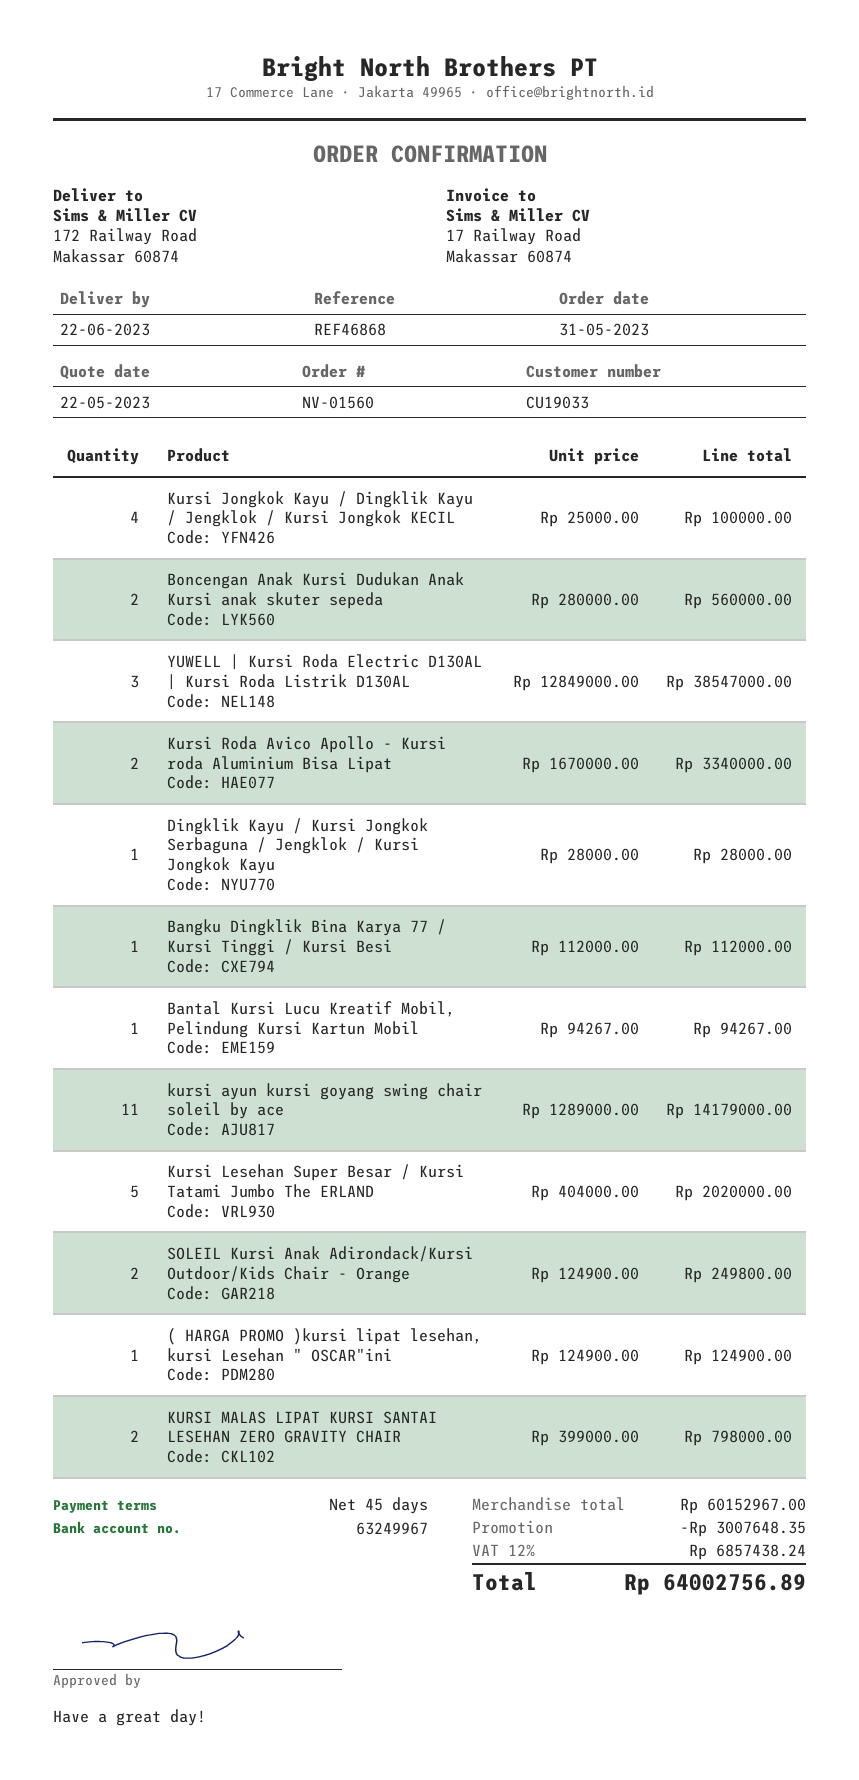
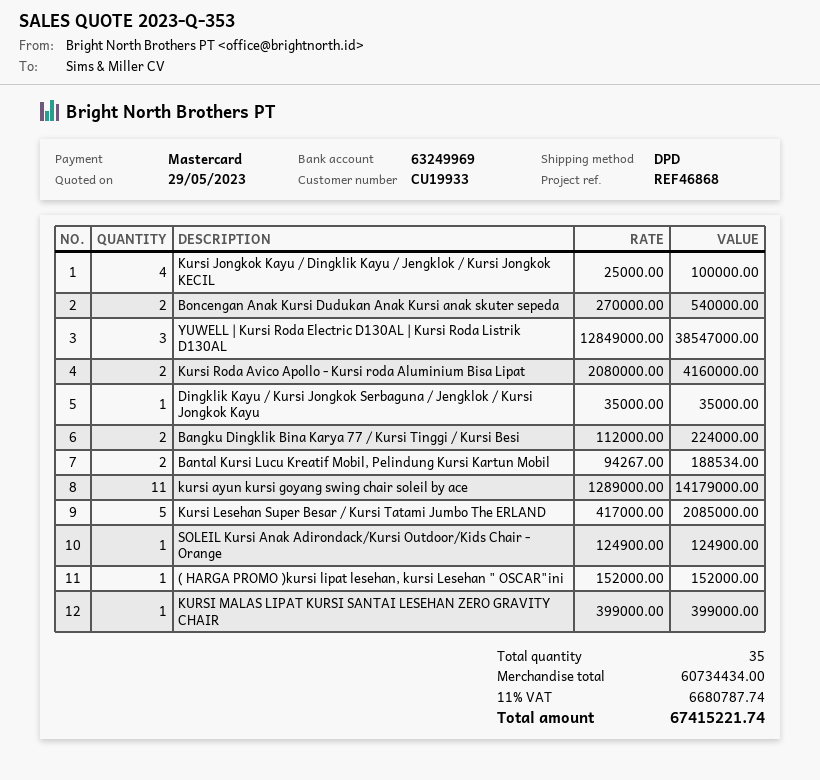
quote date: 2023-05-22 -> 2023-05-29
customer number: CU19033 -> CU19933
bank account: 63249967 -> 63249969
Boncengan Anak Kursi Dudukan Anak Kursi anak skuter sepeda: 2 x 280000.00 = 560000.00 -> 2 x 270000.00 = 540000.00
Kursi Roda Avico Apollo - Kursi roda Aluminium Bisa Lipat: 2 x 1670000.00 = 3340000.00 -> 2 x 2080000.00 = 4160000.00
Dingklik Kayu / Kursi Jongkok Serbaguna / Jengklok / Kursi Jongkok Kayu: 1 x 28000.00 = 28000.00 -> 1 x 35000.00 = 35000.00
Bangku Dingklik Bina Karya 77 / Kursi Tinggi / Kursi Besi: 1 x 112000.00 = 112000.00 -> 2 x 112000.00 = 224000.00
Bantal Kursi Lucu Kreatif Mobil, Pelindung Kursi Kartun Mobil: 1 x 94267.00 = 94267.00 -> 2 x 94267.00 = 188534.00
Kursi Lesehan Super Besar / Kursi Tatami Jumbo The ERLAND: 5 x 404000.00 = 2020000.00 -> 5 x 417000.00 = 2085000.00
SOLEIL Kursi Anak Adirondack/Kursi Outdoor/Kids Chair - Orange: 2 x 124900.00 = 249800.00 -> 1 x 124900.00 = 124900.00
( HARGA PROMO )kursi lipat lesehan, kursi Lesehan " OSCAR"ini: 1 x 124900.00 = 124900.00 -> 1 x 152000.00 = 152000.00
KURSI MALAS LIPAT KURSI SANTAI LESEHAN ZERO GRAVITY CHAIR: 2 x 399000.00 = 798000.00 -> 1 x 399000.00 = 399000.00
subtotal: 60152967.00 -> 60734434.00
discount: 3007648.35 -> none
tax: 12% = 6857438.24 -> 11% = 6680787.74
total: 64002756.89 -> 67415221.74

